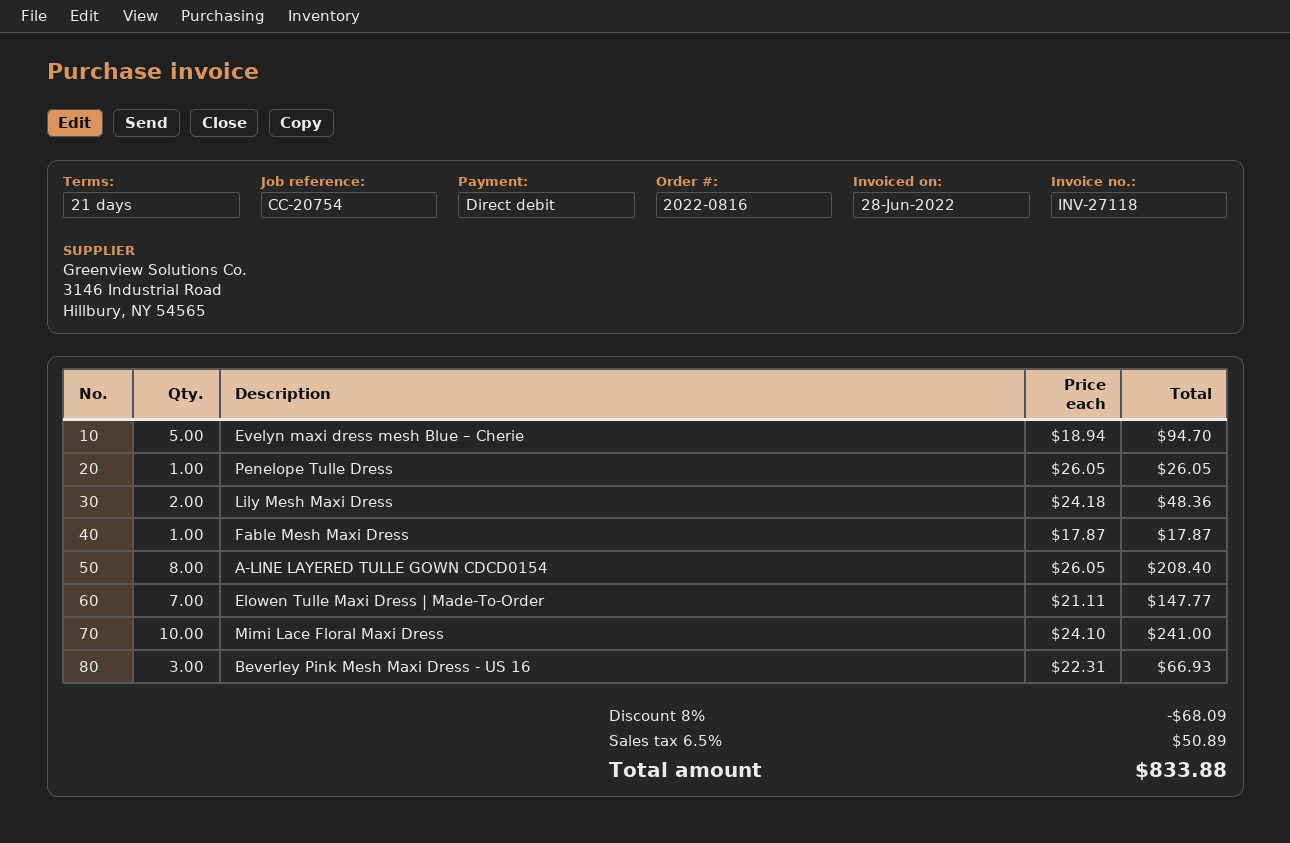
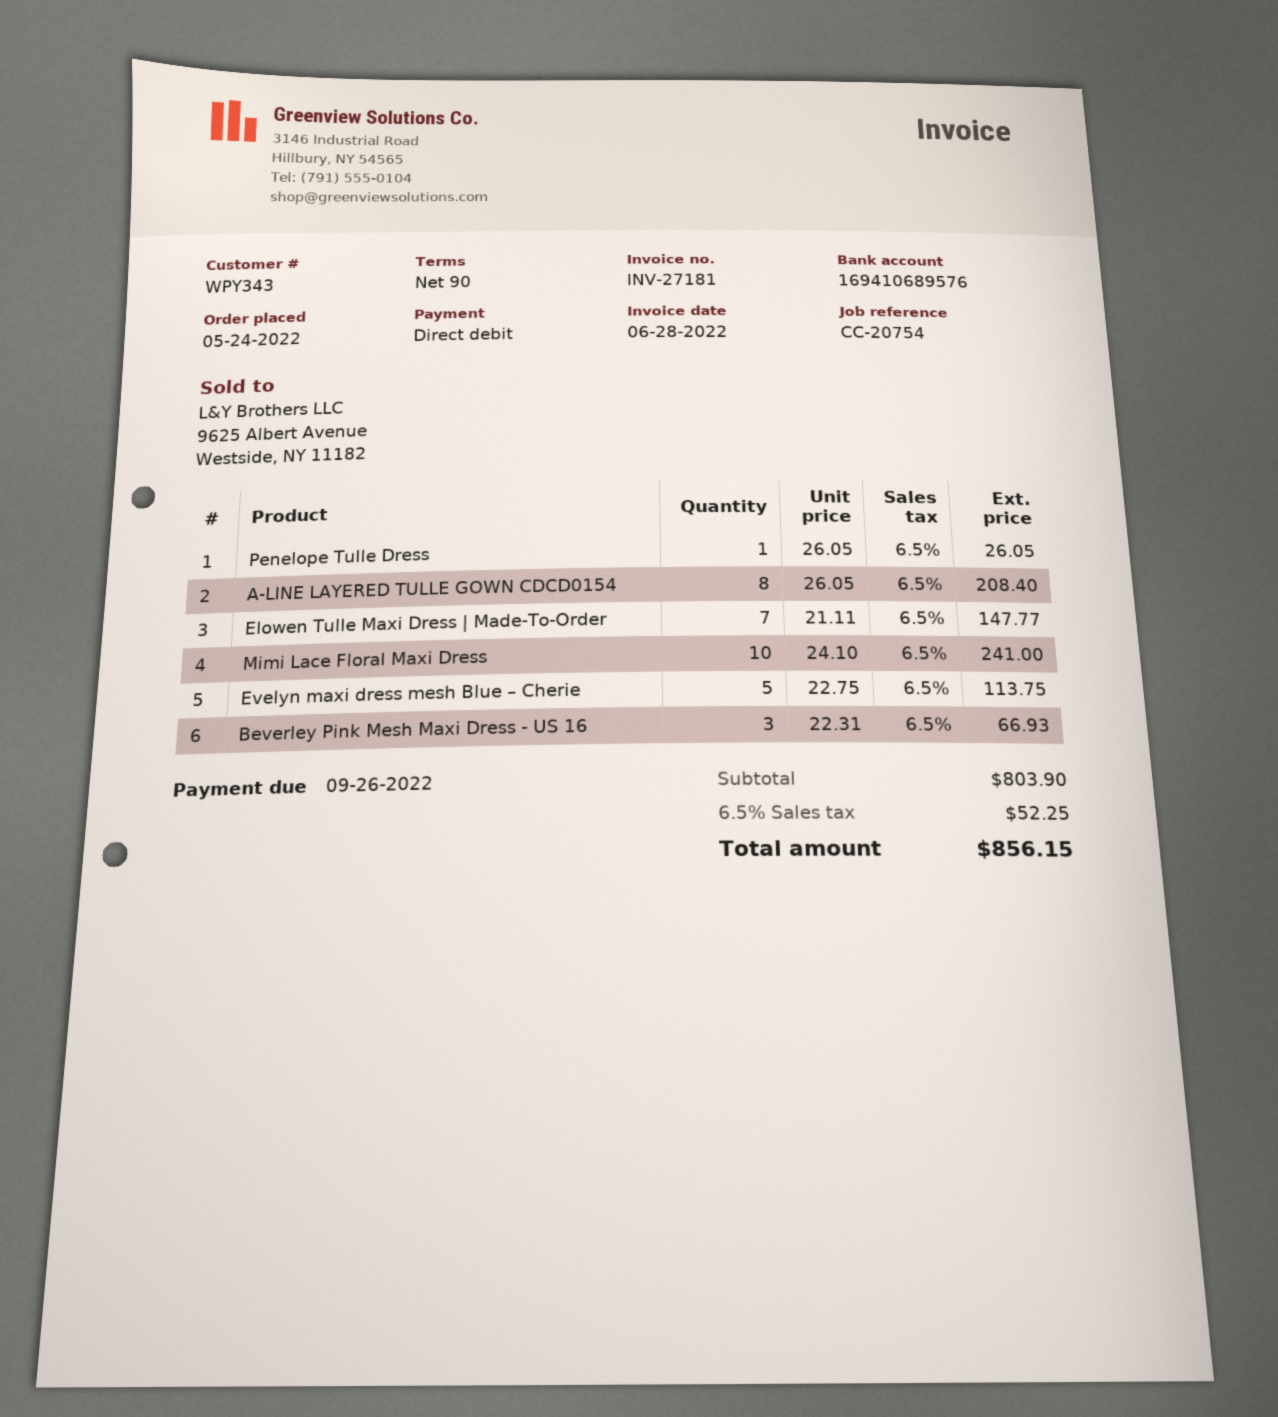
invoice number: INV-27118 -> INV-27181
payment terms: 21 days -> 90 days
Evelyn maxi dress mesh Blue – Cherie: 5 x 18.94 = 94.70 -> 5 x 22.75 = 113.75
Lily Mesh Maxi Dress: 2 x 24.18 = 48.36 -> none
Fable Mesh Maxi Dress: 1 x 17.87 = 17.87 -> none
discount: 8% = 68.09 -> none
tax: 6.5% = 50.89 -> 6.5% = 52.25
total: 833.88 -> 856.15

